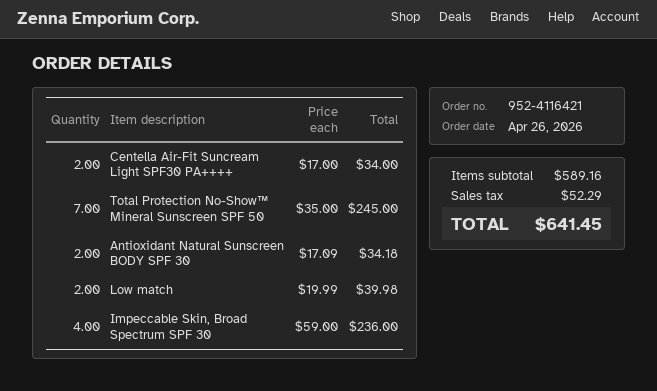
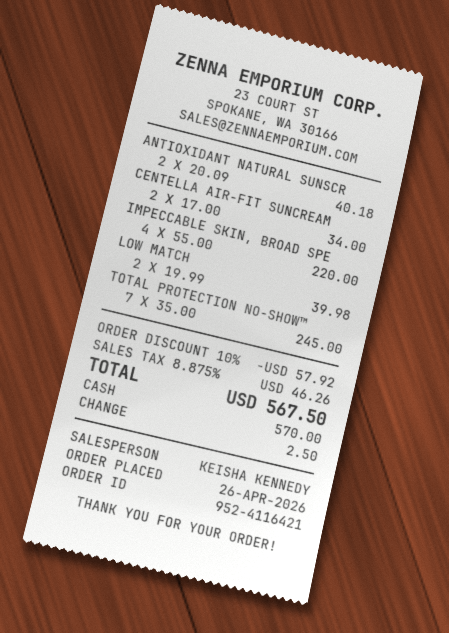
Antioxidant Natural Sunscreen BODY SPF 30: 2 x 17.09 = 34.18 -> 2 x 20.09 = 40.18
Impeccable Skin, Broad Spectrum SPF 30: 4 x 59.00 = 236.00 -> 4 x 55.00 = 220.00
discount: none -> 10% = 57.92
tax: 52.29 -> 46.26
total: 641.45 -> 567.50

